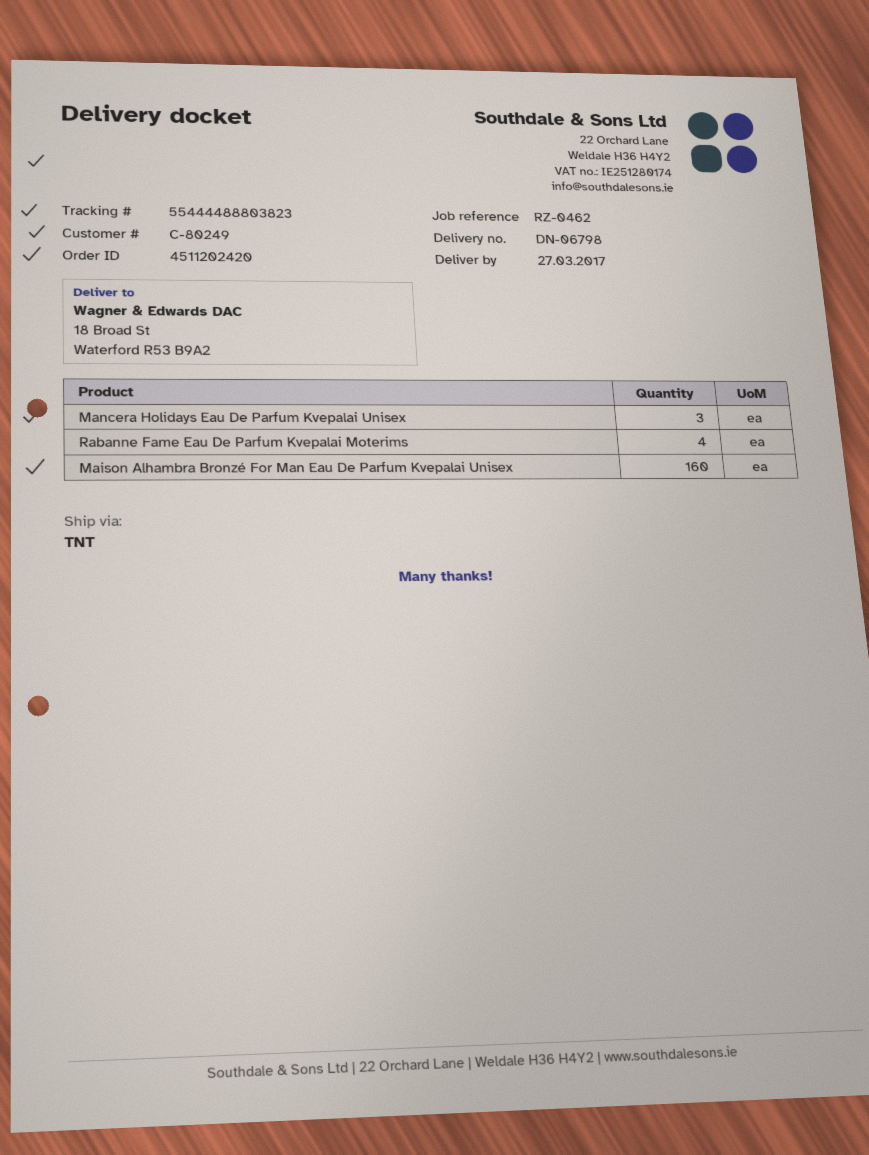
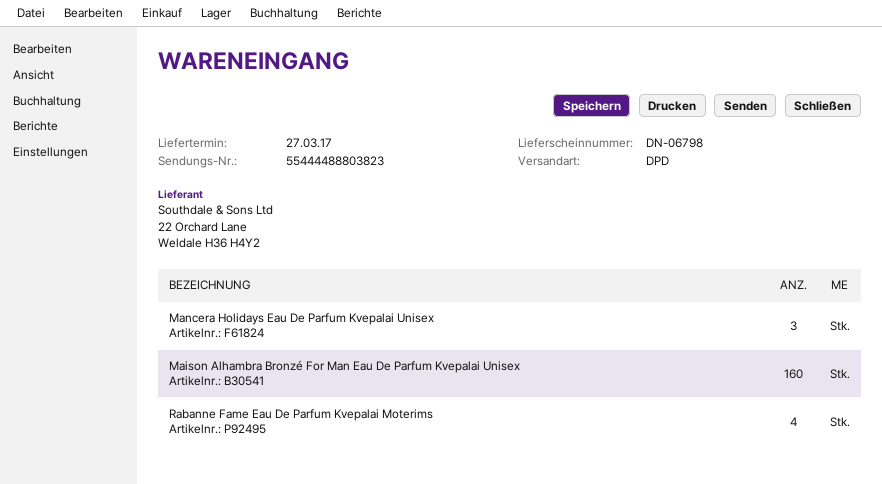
shipping method: TNT -> DPD

